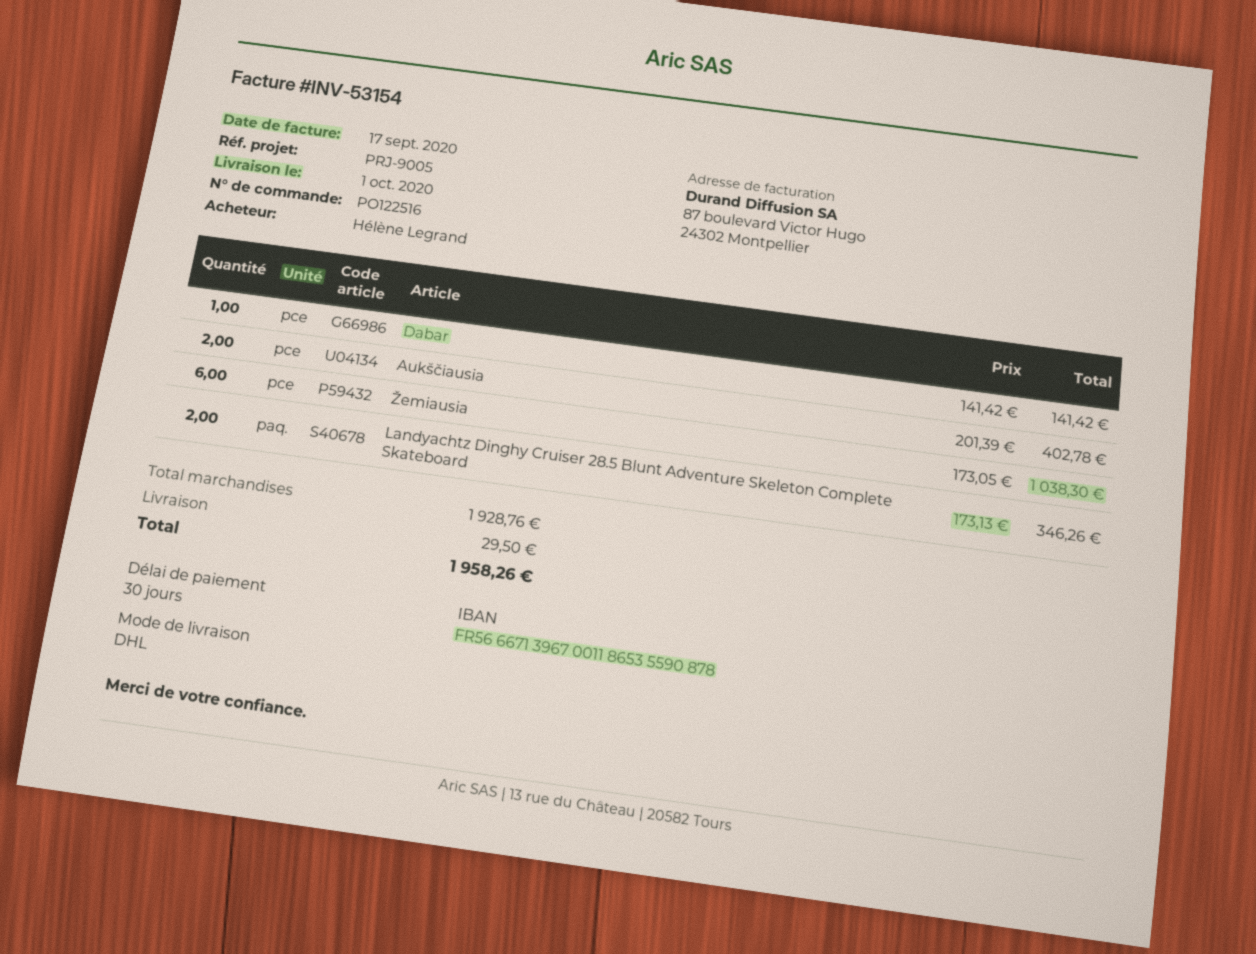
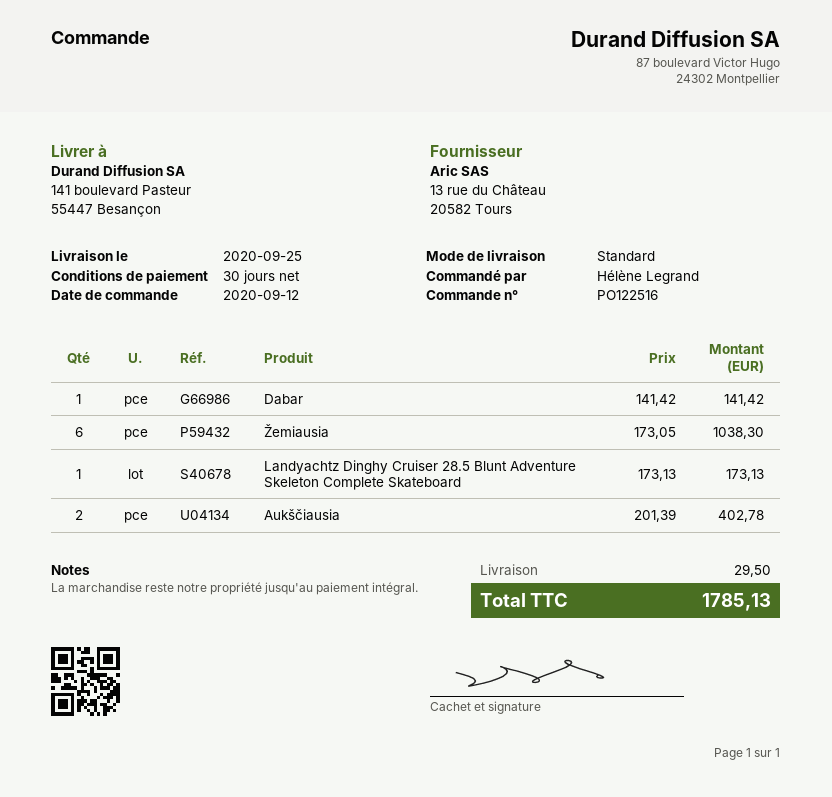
delivery date: 2020-10-01 -> 2020-09-25
shipping method: DHL -> standard
Landyachtz Dinghy Cruiser 28.5 Blunt Adventure Skeleton Complete Skateboard: 2 x 173.13 = 346.26 -> 1 x 173.13 = 173.13
total: 1958.26 -> 1785.13

